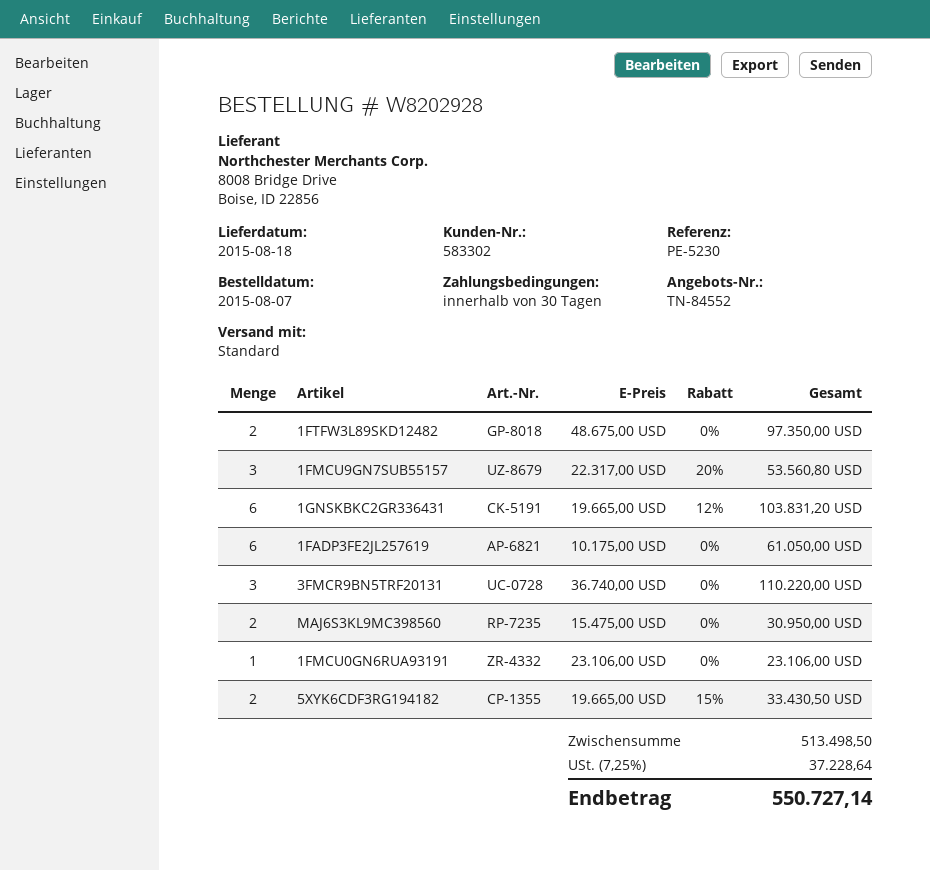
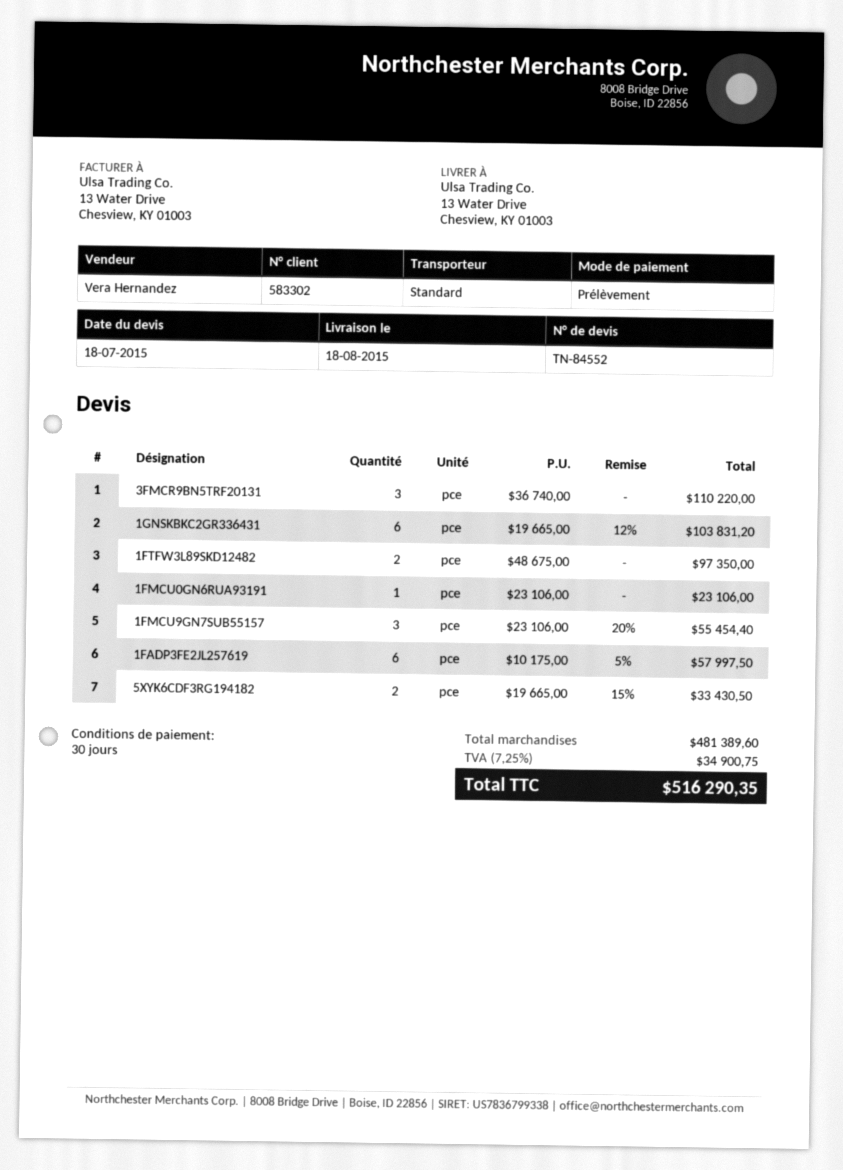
1FMCU9GN7SUB55157: 3 x 22317.00 - 20% = 53560.80 -> 3 x 23106.00 - 20% = 55454.40
1FADP3FE2JL257619: 6 x 10175.00 = 61050.00 -> 6 x 10175.00 - 5% = 57997.50
MAJ6S3KL9MC398560: 2 x 15475.00 = 30950.00 -> none
subtotal: 513498.50 -> 481389.60
tax: 7.25% = 37228.64 -> 7.25% = 34900.75
total: 550727.14 -> 516290.35

